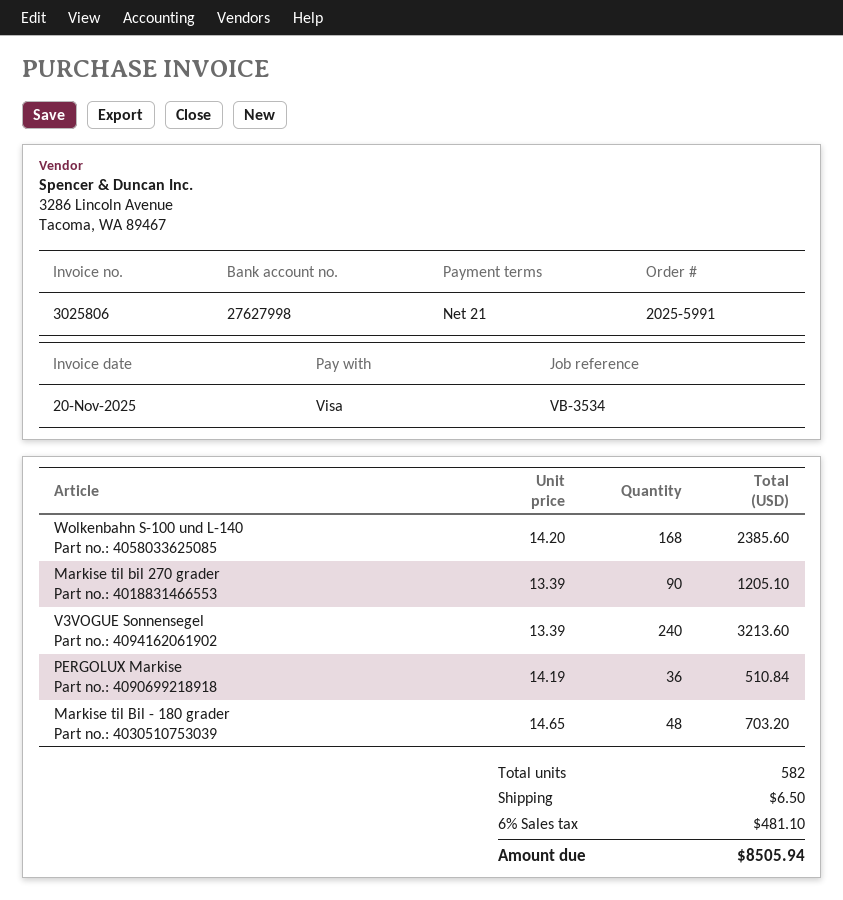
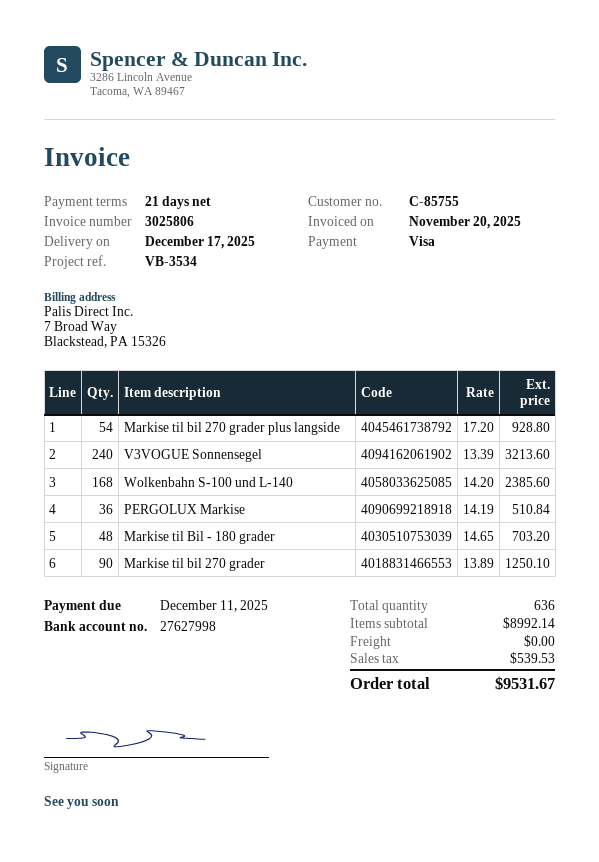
Markise til bil 270 grader: 90 x 13.39 = 1205.10 -> 90 x 13.89 = 1250.10
Markise til bil 270 grader plus langside: none -> 54 x 17.20 = 928.80
total quantity: 582 -> 636
shipping: 6.50 -> 0.00
tax: 481.10 -> 539.53
total: 8505.94 -> 9531.67

